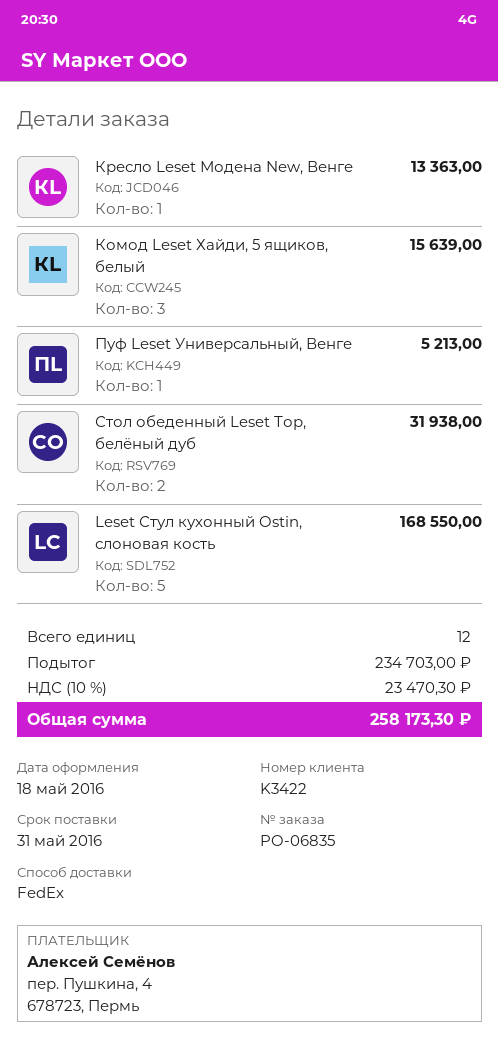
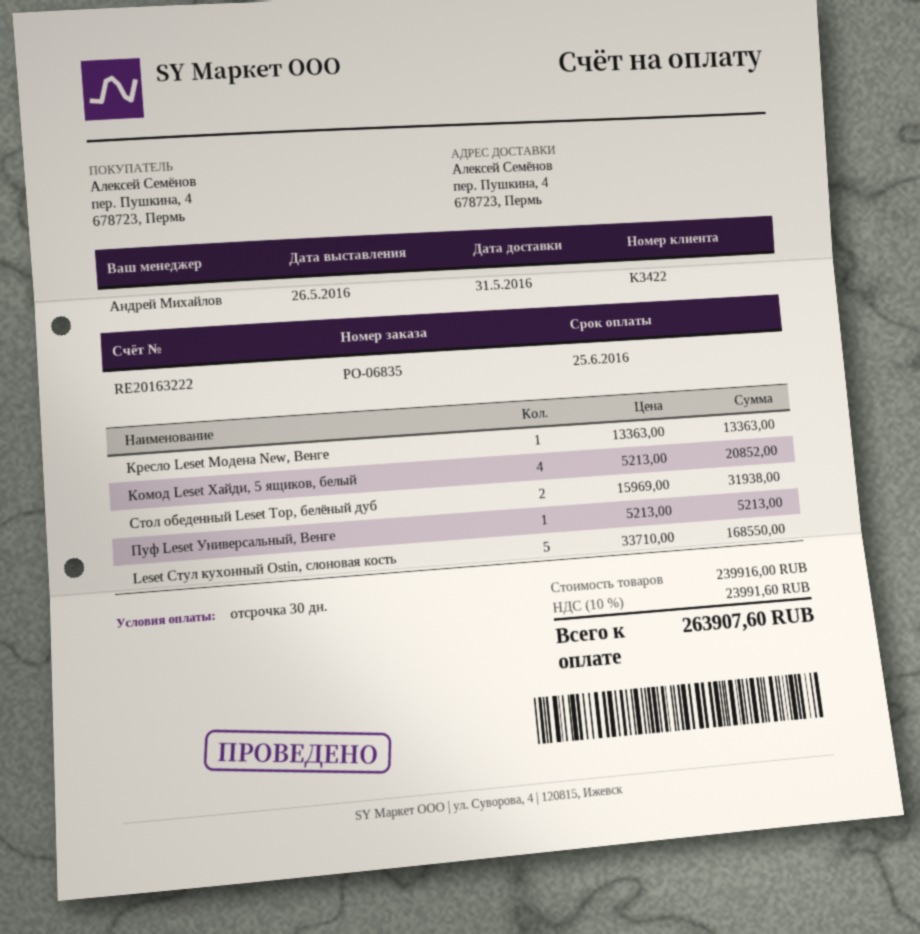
Комод Leset Хайди, 5 ящиков, белый: 3 for 15639.00 -> 4 for 20852.00
subtotal: 234703.00 -> 239916.00
tax: 10% = 23470.30 -> 10% = 23991.60
total: 258173.30 -> 263907.60

